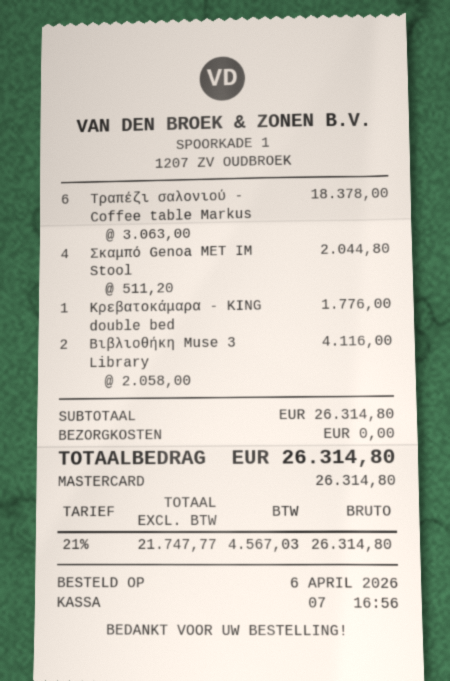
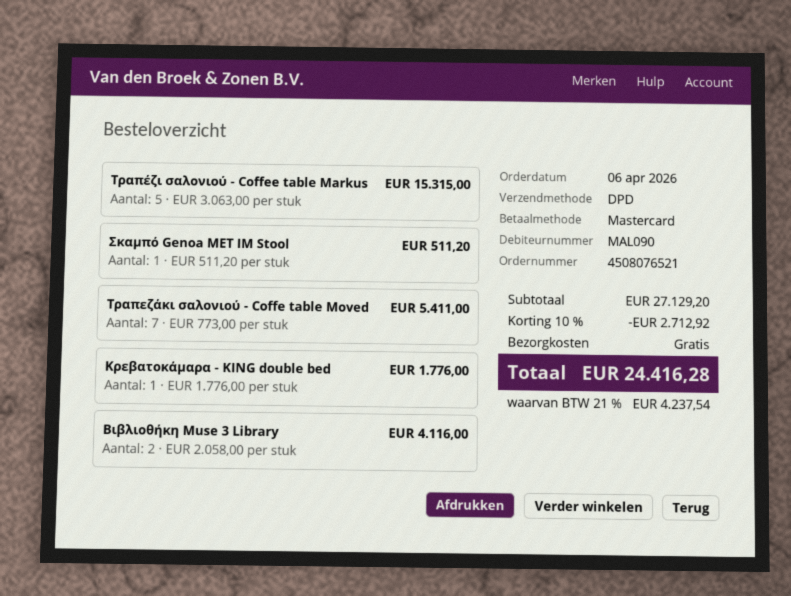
Τραπέζι σαλονιού - Coffee table Markus: 6 x 3063.00 = 18378.00 -> 5 x 3063.00 = 15315.00
Σκαμπό Genoa MET IM Stool: 4 x 511.20 = 2044.80 -> 1 x 511.20 = 511.20
Τραπεζάκι σαλονιού - Coffe table Moved: none -> 7 x 773.00 = 5411.00
subtotal: 26314.80 -> 27129.20
discount: none -> 10% = 2712.92
tax: 21% = 4567.03 -> 21% = 4237.54
total: 26314.80 -> 24416.28

